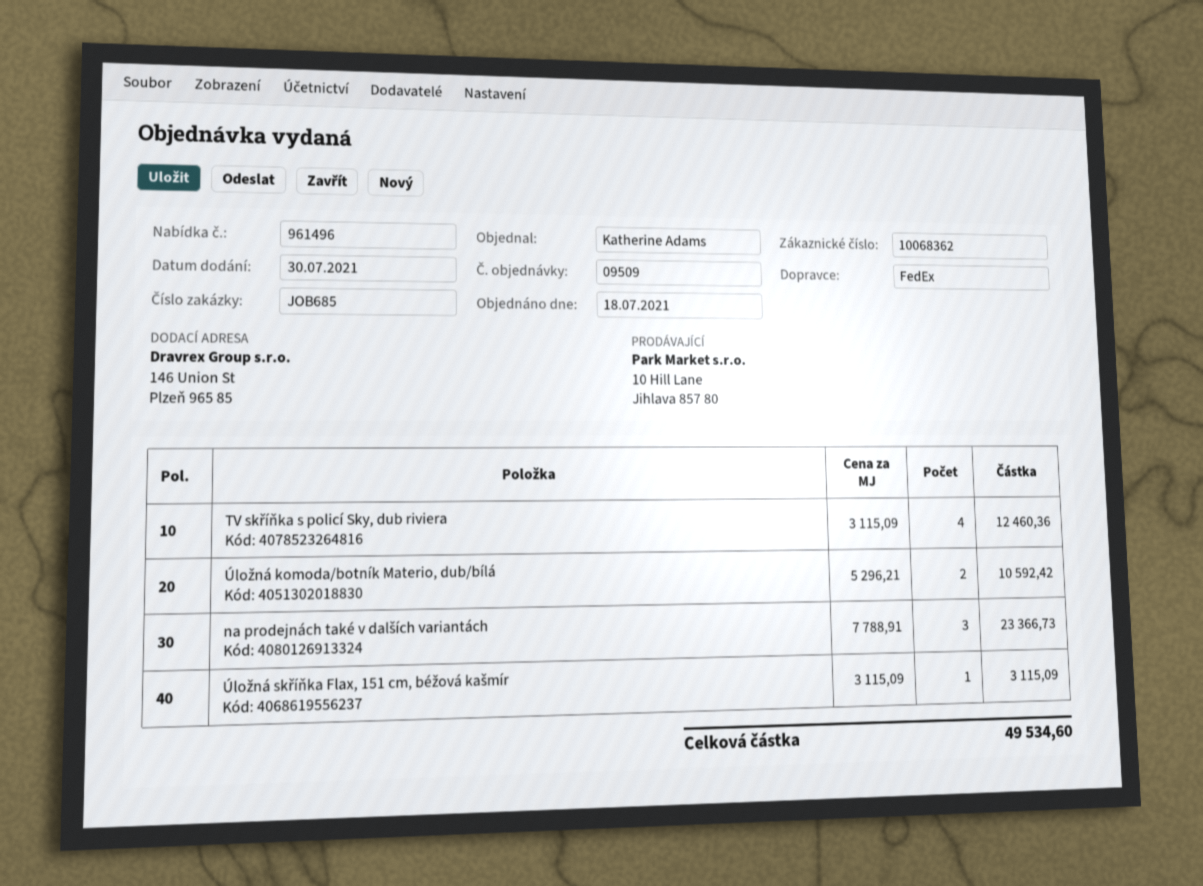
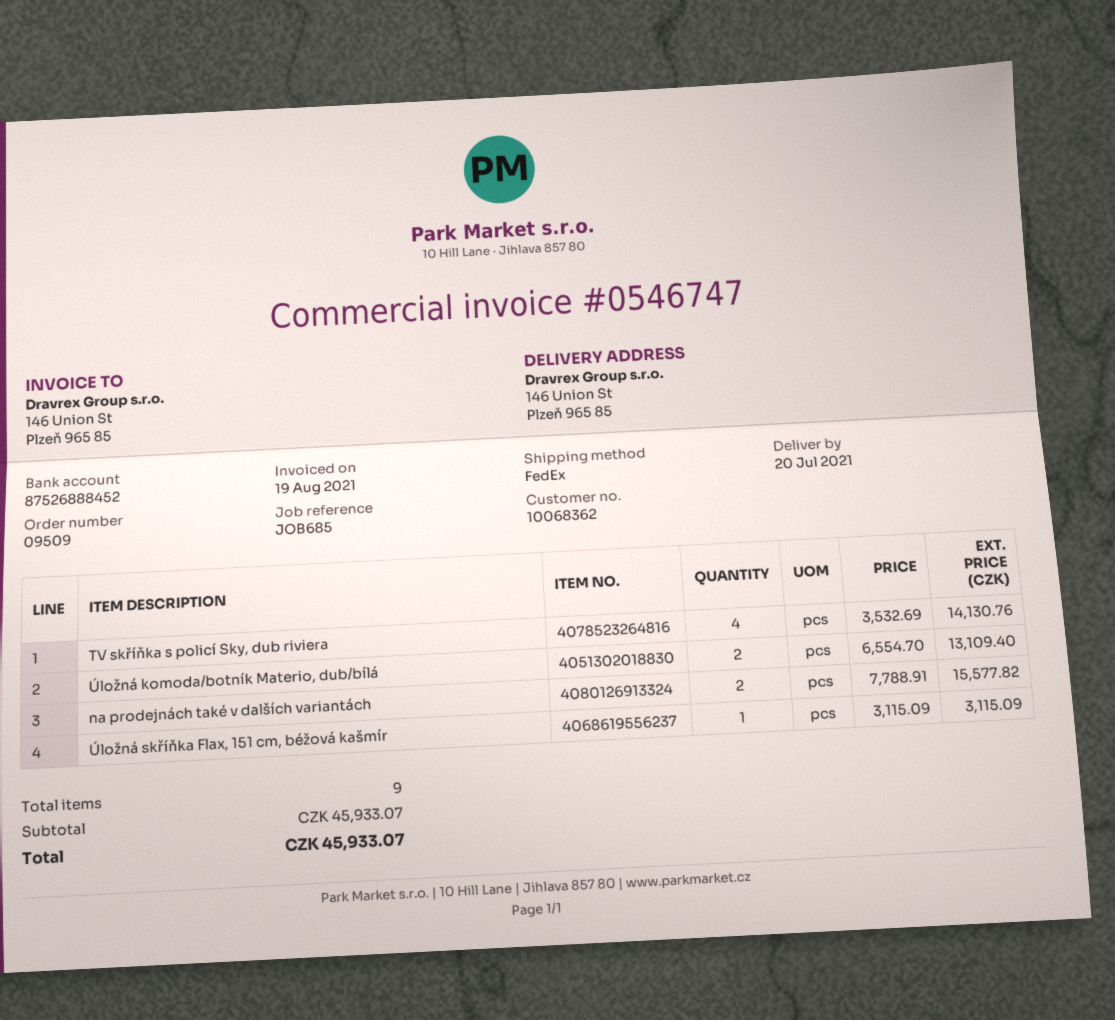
delivery date: 2021-07-30 -> 2021-07-20
TV skříňka s policí Sky, dub riviera: 4 x 3115.09 = 12460.36 -> 4 x 3532.69 = 14130.76
Úložná komoda/botník Materio, dub/bílá: 2 x 5296.21 = 10592.42 -> 2 x 6554.70 = 13109.40
na prodejnách také v dalších variantách: 3 x 7788.91 = 23366.73 -> 2 x 7788.91 = 15577.82
total: 49534.60 -> 45933.07

